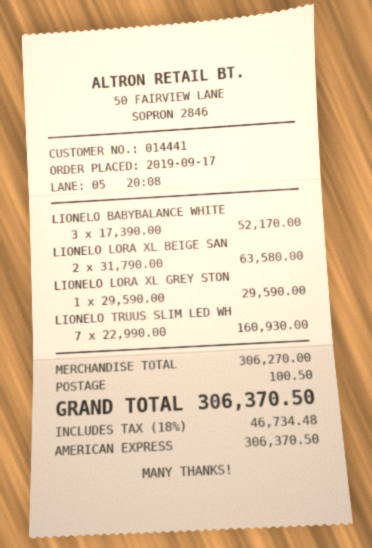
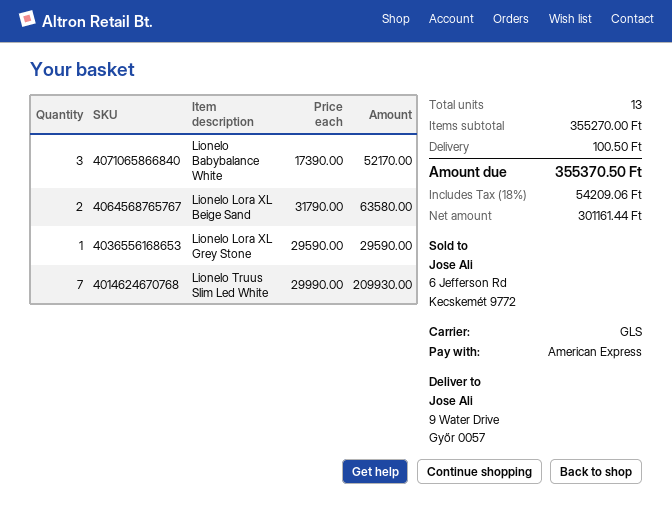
LIONELO TRUUS SLIM LED WH: 7 x 22990.00 = 160930.00 -> 7 x 29990.00 = 209930.00
subtotal: 306270.00 -> 355270.00
tax: 18% = 46734.48 -> 18% = 54209.06
total: 306370.50 -> 355370.50

